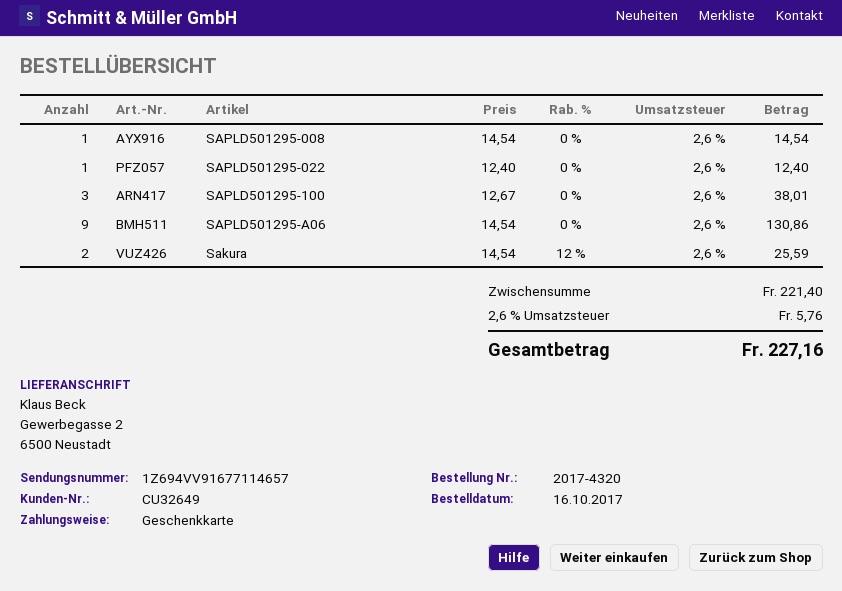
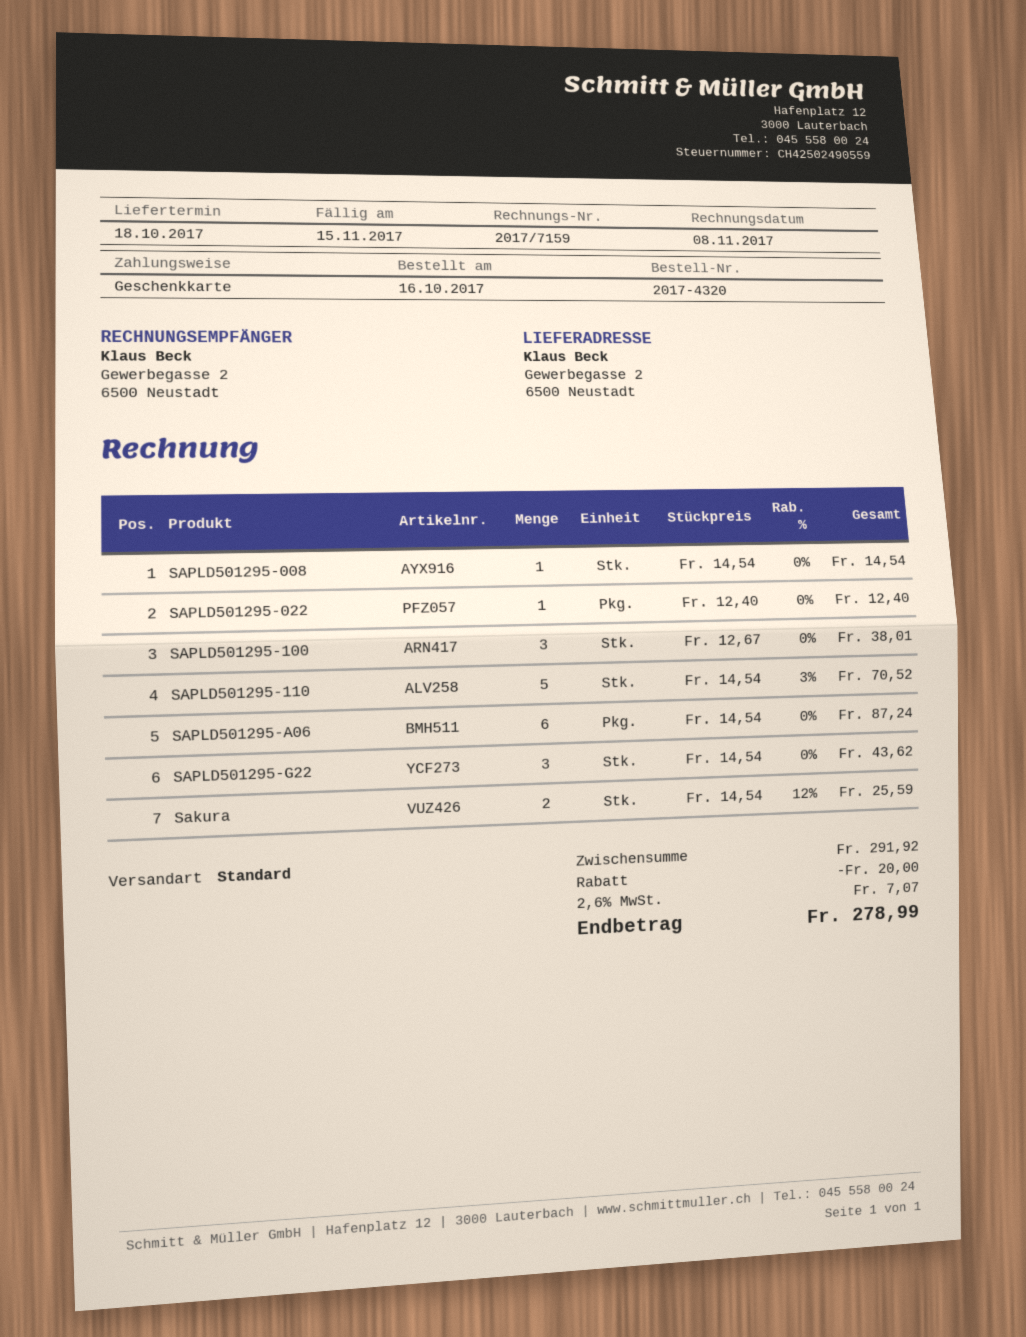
SAPLD501295-A06: 9 x 14.54 = 130.86 -> 6 x 14.54 = 87.24
SAPLD501295-110: none -> 5 x 14.54 - 3% = 70.52
SAPLD501295-G22: none -> 3 x 14.54 = 43.62
subtotal: 221.40 -> 291.92
discount: none -> 20.00
tax: 2.6% = 5.76 -> 2.6% = 7.07
total: 227.16 -> 278.99

